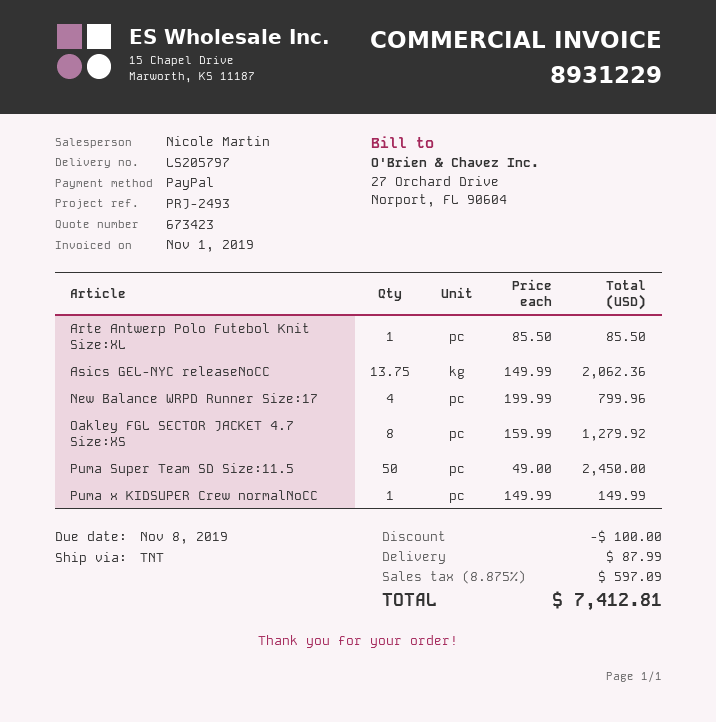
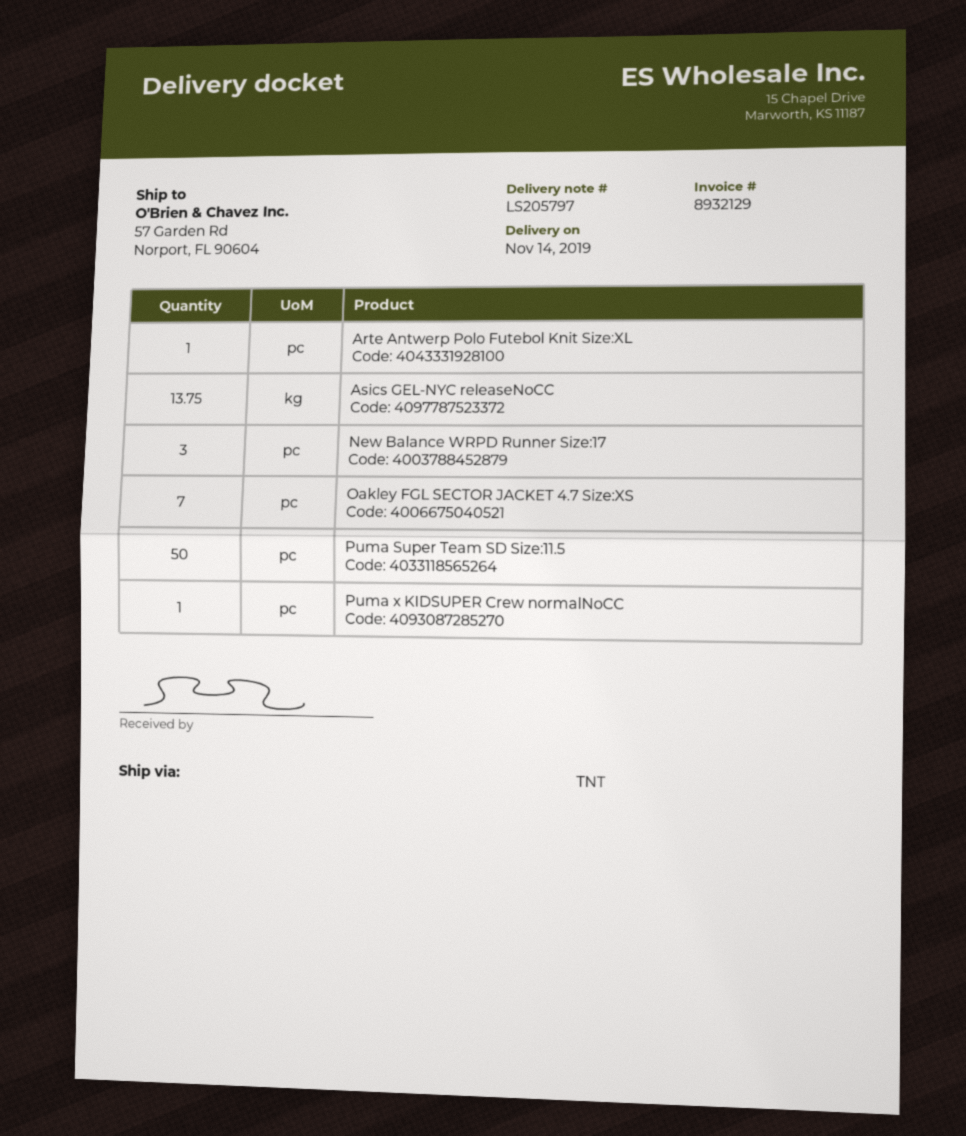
invoice number: 8931229 -> 8932129
New Balance WRPD Runner Size:17: 4 -> 3
Oakley FGL SECTOR JACKET 4.7 Size:XS: 8 -> 7

